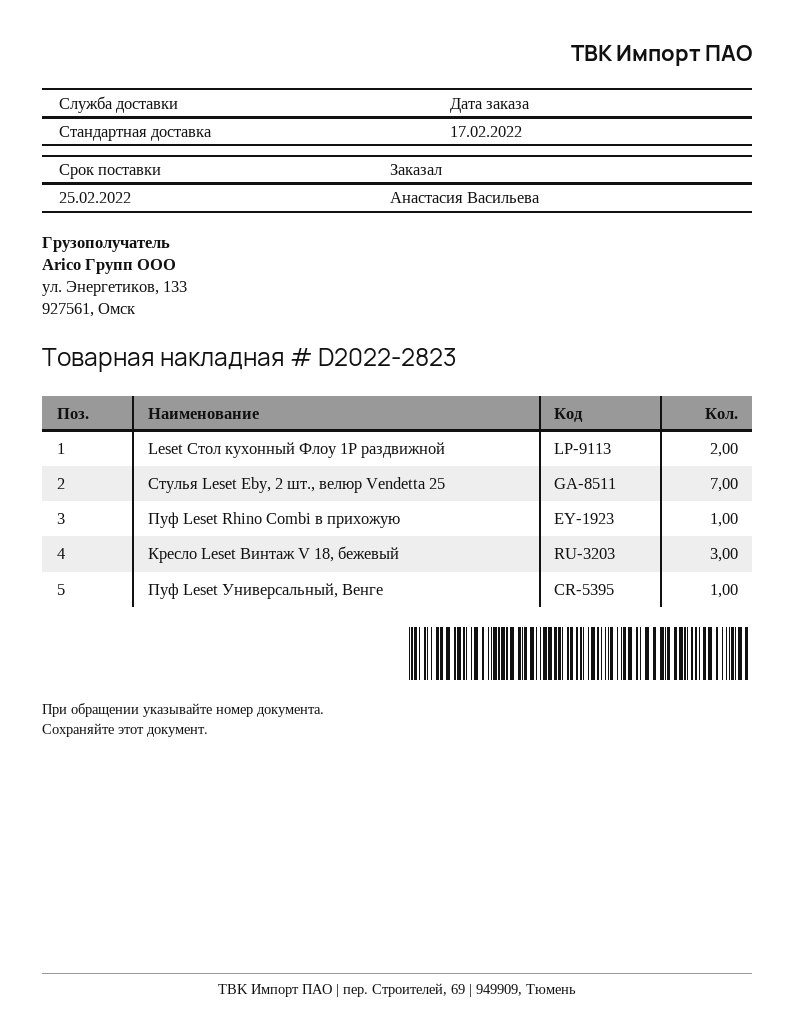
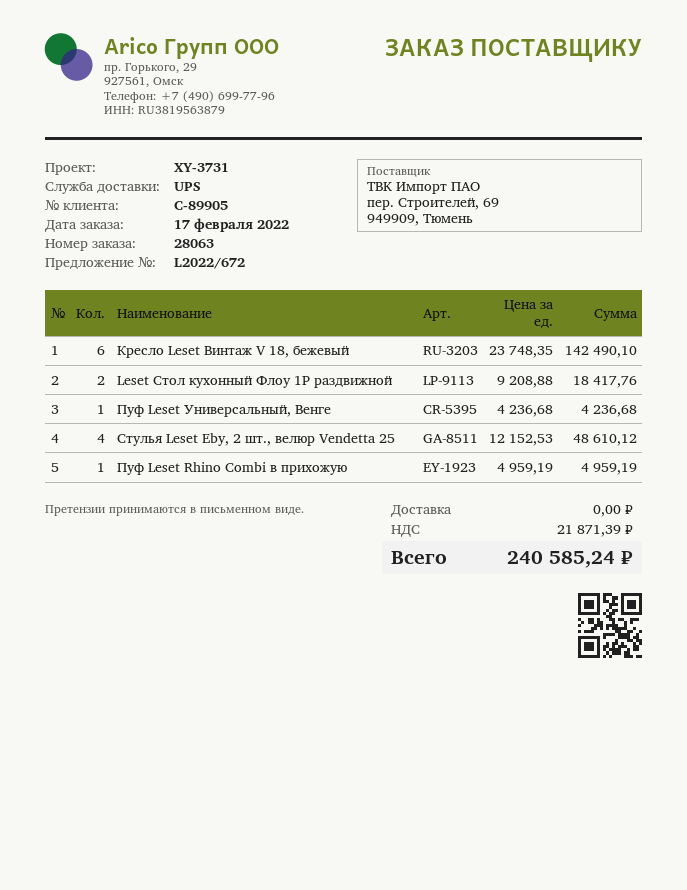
shipping method: standard -> UPS
Стулья Leset Eby, 2 шт., велюр Vendetta 25: 7 -> 4
Кресло Leset Винтаж V 18, бежевый: 3 -> 6

